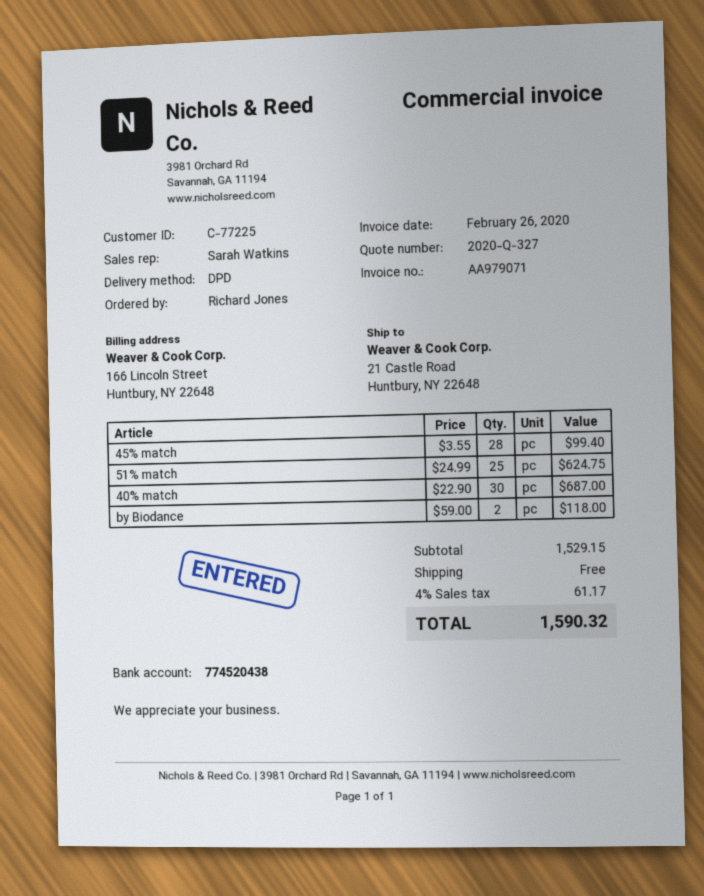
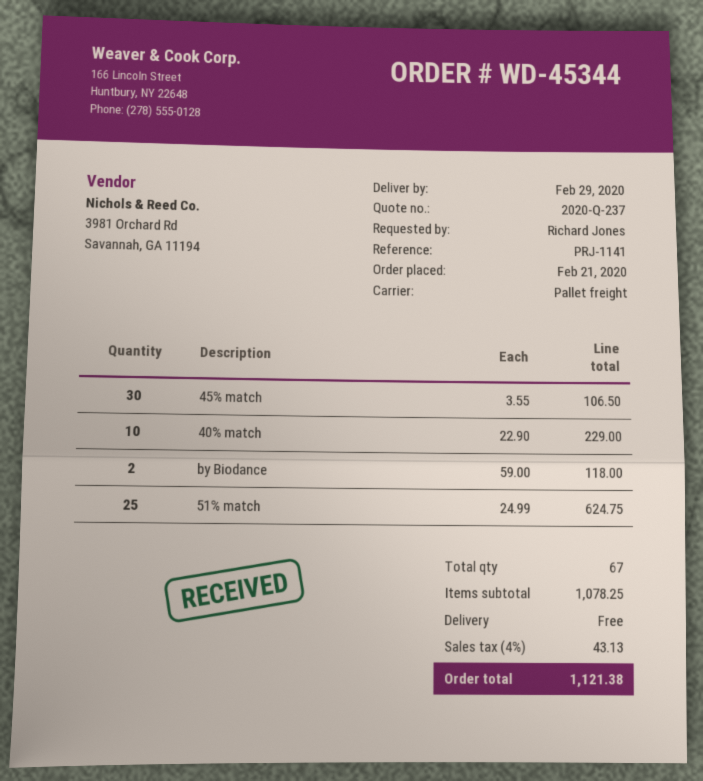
quote number: 2020-Q-327 -> 2020-Q-237
shipping method: DPD -> pallet freight
45% match: 28 x 3.55 = 99.40 -> 30 x 3.55 = 106.50
40% match: 30 x 22.90 = 687.00 -> 10 x 22.90 = 229.00
subtotal: 1529.15 -> 1078.25
tax: 4% = 61.17 -> 4% = 43.13
total: 1590.32 -> 1121.38

